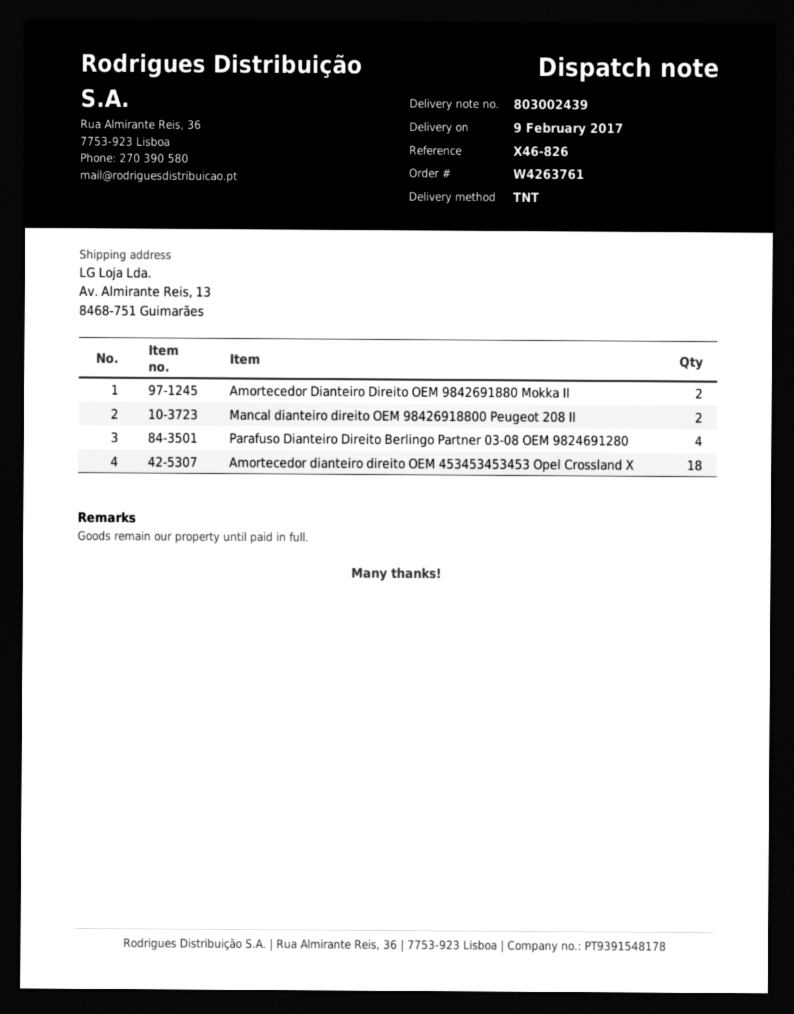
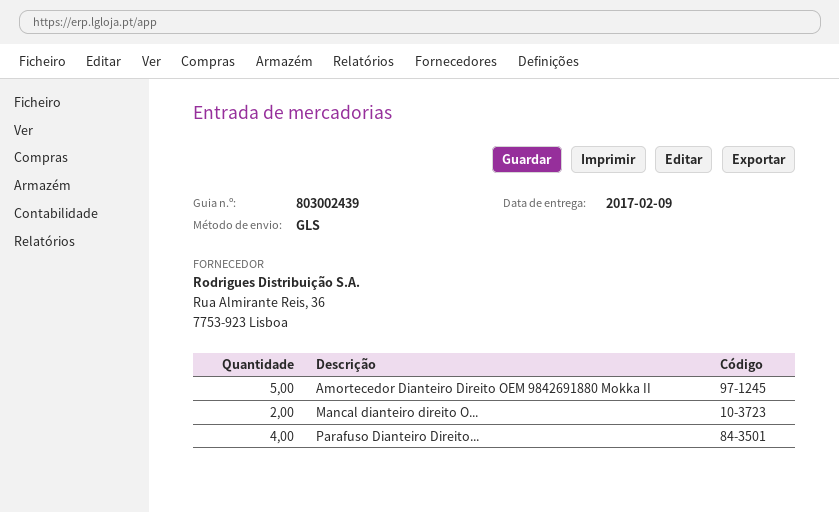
shipping method: TNT -> GLS
Amortecedor Dianteiro Direito OEM 9842691880 Mokka II: 2 -> 5
Amortecedor dianteiro direito OEM 453453453453 Opel Crossland X: 18 -> none

